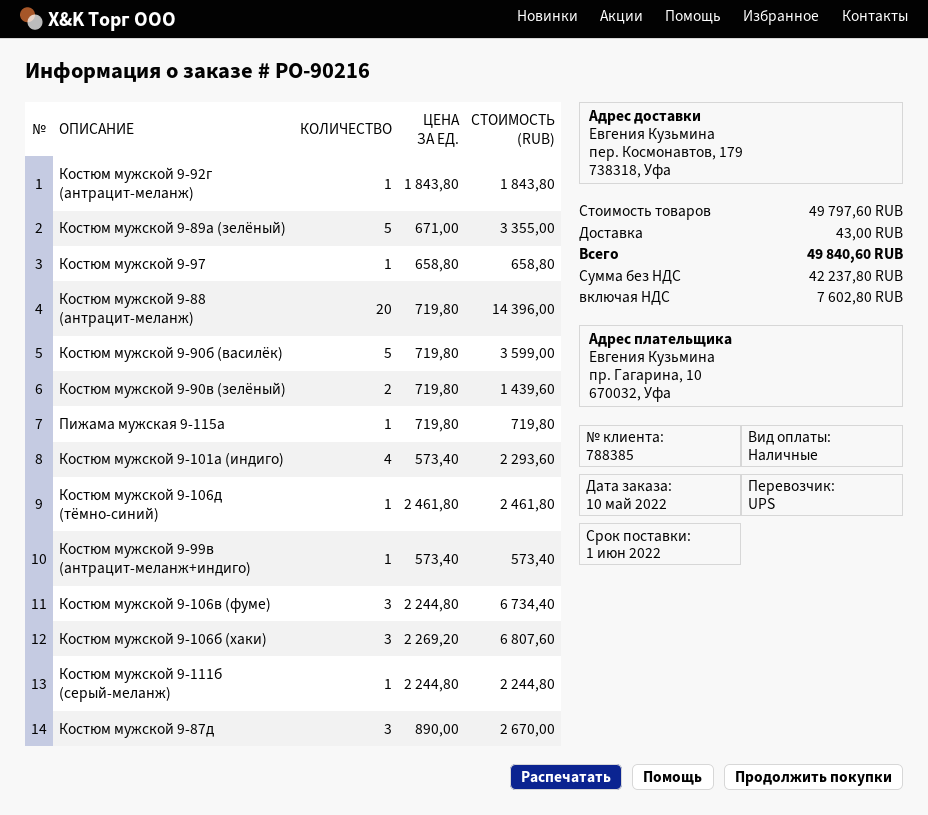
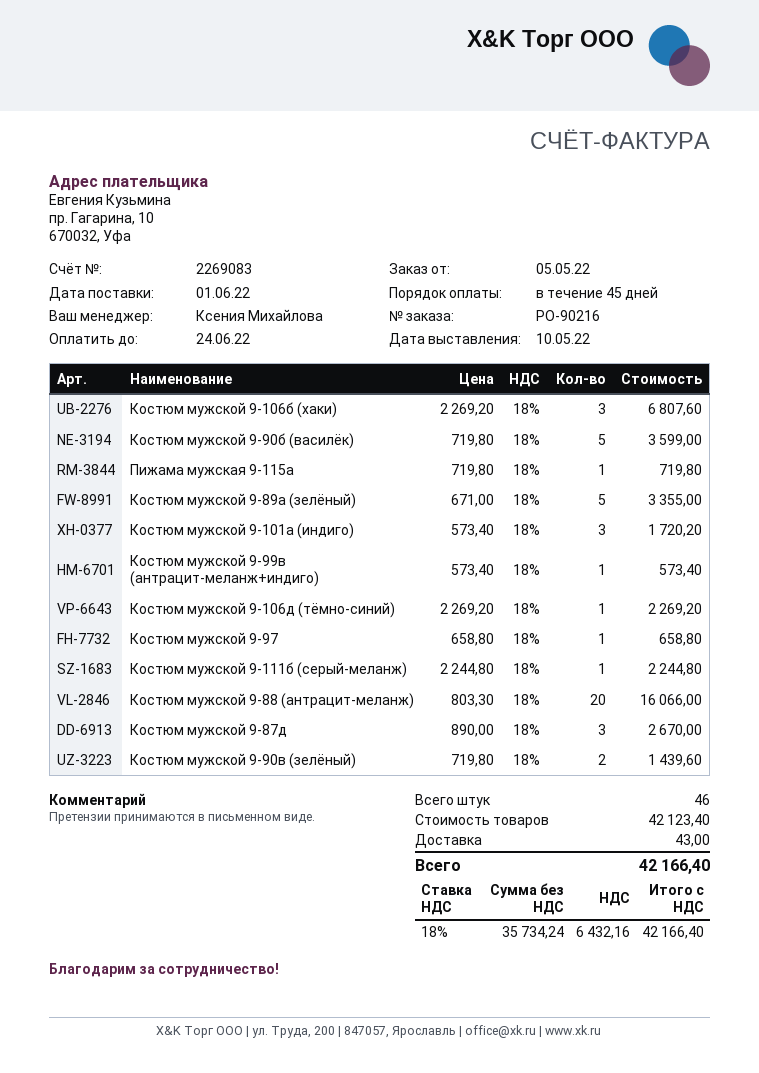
order date: 2022-05-10 -> 2022-05-05
Костюм мужской 9-92г (антрацит-меланж): 1 x 1843.80 = 1843.80 -> none
Костюм мужской 9-88 (антрацит-меланж): 20 x 719.80 = 14396.00 -> 20 x 803.30 = 16066.00
Костюм мужской 9-101а (индиго): 4 x 573.40 = 2293.60 -> 3 x 573.40 = 1720.20
Костюм мужской 9-106д (тёмно-синий): 1 x 2461.80 = 2461.80 -> 1 x 2269.20 = 2269.20
Костюм мужской 9-106в (фуме): 3 x 2244.80 = 6734.40 -> none
subtotal: 49797.60 -> 42123.40
net: 42237.80 -> 35734.24
tax: 7602.80 -> 6432.16
total: 49840.60 -> 42166.40

